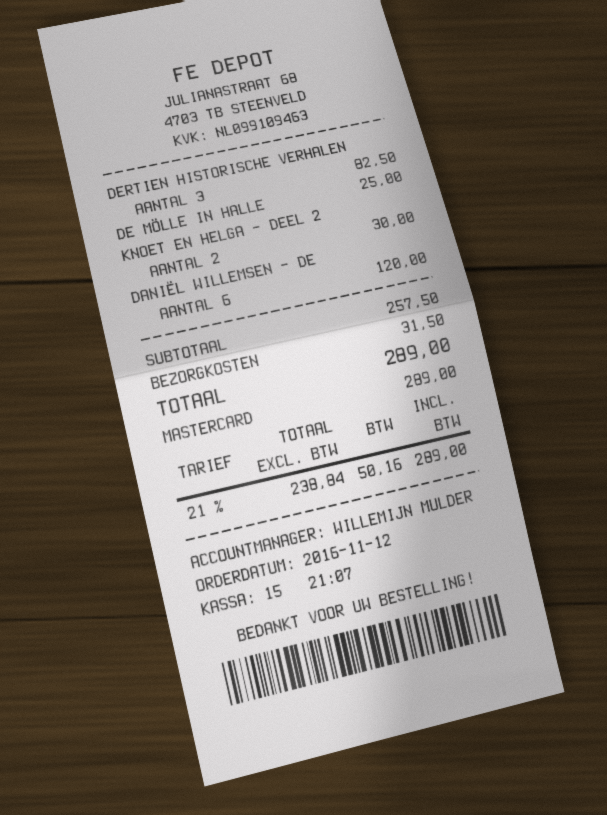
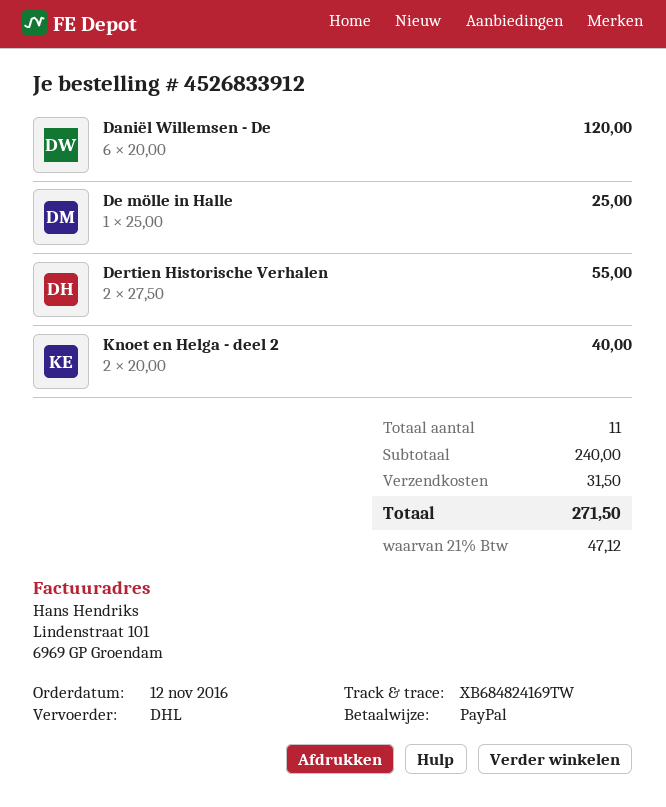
payment method: Mastercard -> PayPal
DERTIEN HISTORISCHE VERHALEN: 3 for 82.50 -> 2 for 55.00
KNOET EN HELGA - DEEL 2: 2 for 30.00 -> 2 for 40.00
subtotal: 257.50 -> 240.00
tax: 21% = 50.16 -> 21% = 47.12
total: 289.00 -> 271.50

